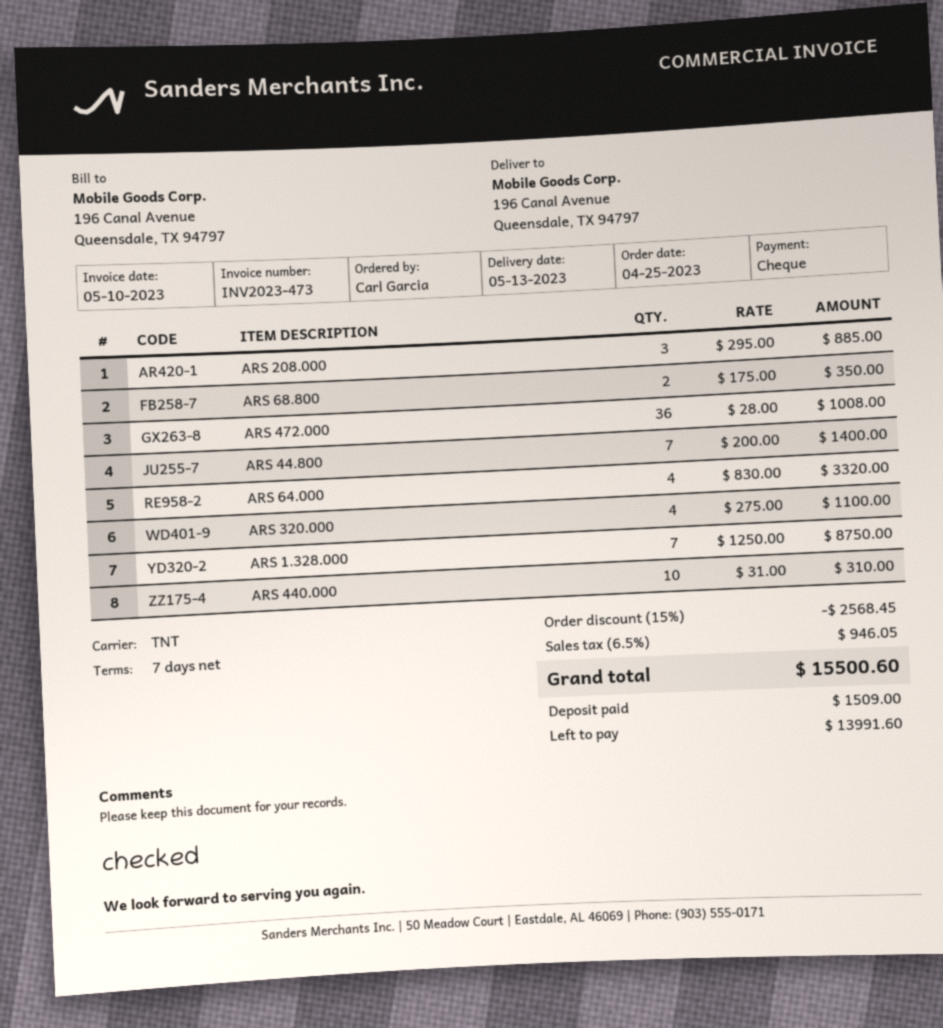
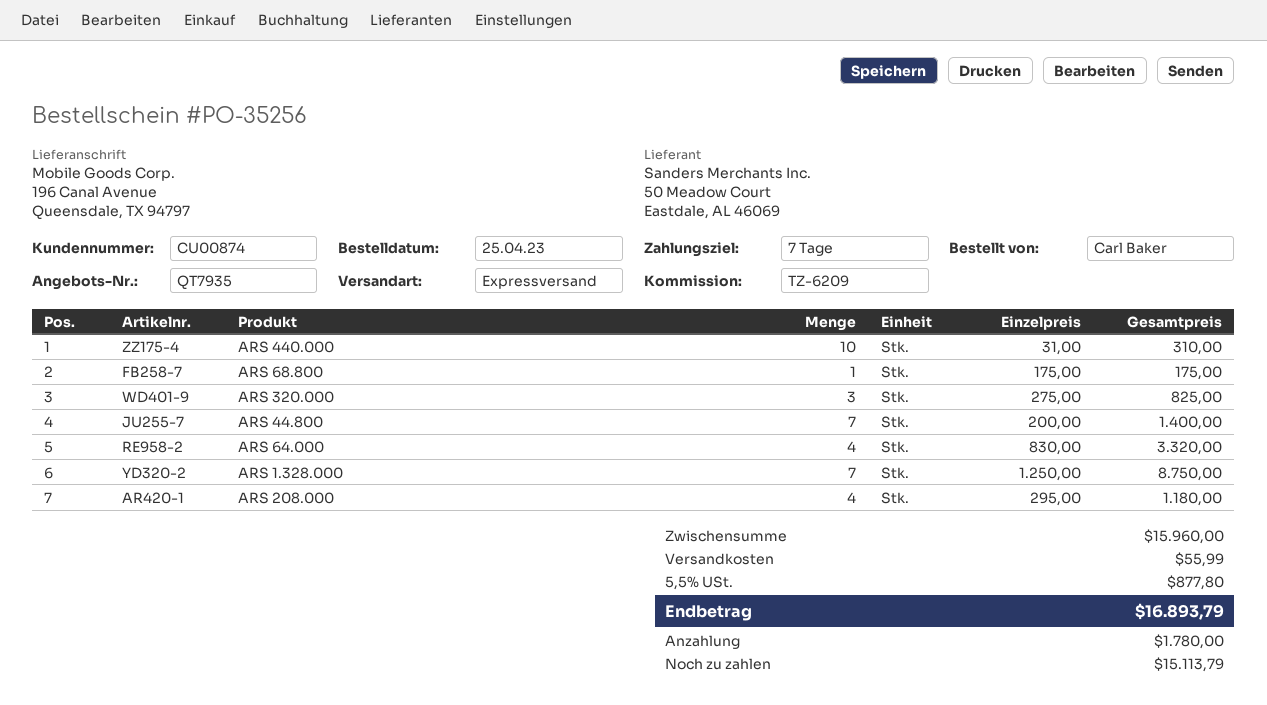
ordered by: Carl Garcia -> Carl Baker
shipping method: TNT -> express
ARS 208.000: 3 x 295.00 = 885.00 -> 4 x 295.00 = 1180.00
ARS 68.800: 2 x 175.00 = 350.00 -> 1 x 175.00 = 175.00
ARS 472.000: 36 x 28.00 = 1008.00 -> none
ARS 320.000: 4 x 275.00 = 1100.00 -> 3 x 275.00 = 825.00
discount: 15% = 2568.45 -> none
shipping: none -> 55.99
tax: 6.5% = 946.05 -> 5.5% = 877.80
total: 15500.60 -> 16893.79
deposit: 1509.00 -> 1780.00
balance: 13991.60 -> 15113.79

